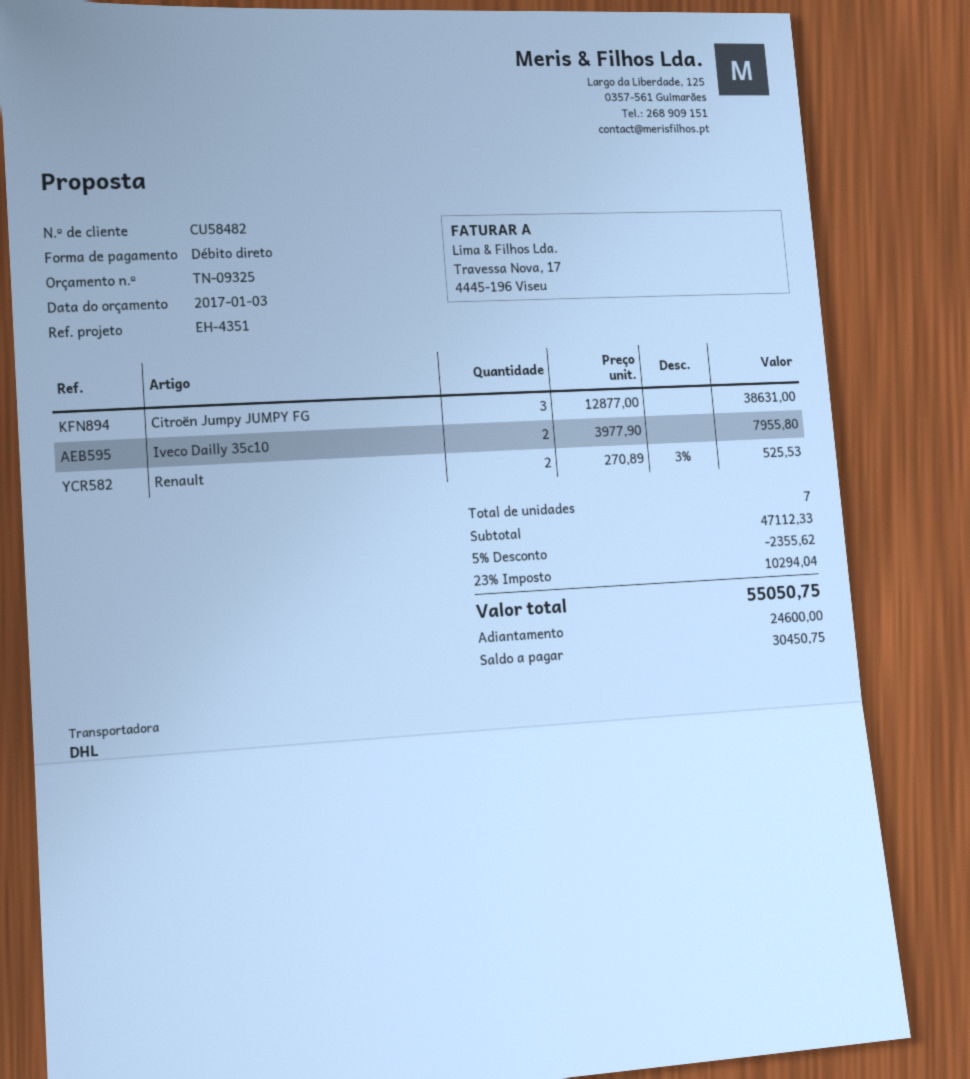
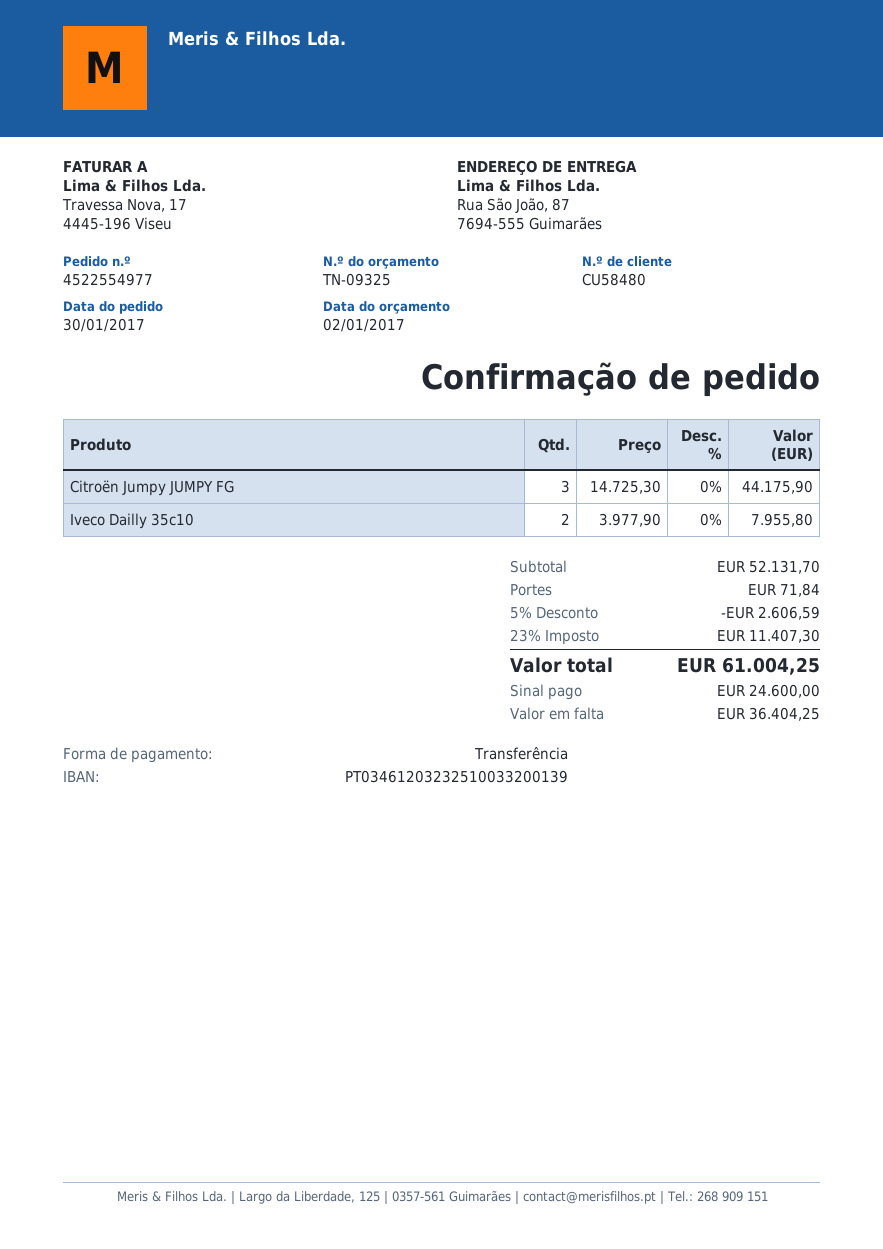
quote date: 2017-01-03 -> 2017-01-02
customer number: CU58482 -> CU58480
payment method: direct debit -> bank transfer
Citroën Jumpy JUMPY FG: 3 x 12877.00 = 38631.00 -> 3 x 14725.30 = 44175.90
Renault: 2 x 270.89 - 3% = 525.53 -> none
subtotal: 47112.33 -> 52131.70
discount: 5% = 2355.62 -> 5% = 2606.59
shipping: none -> 71.84
tax: 23% = 10294.04 -> 23% = 11407.30
total: 55050.75 -> 61004.25
balance: 30450.75 -> 36404.25

